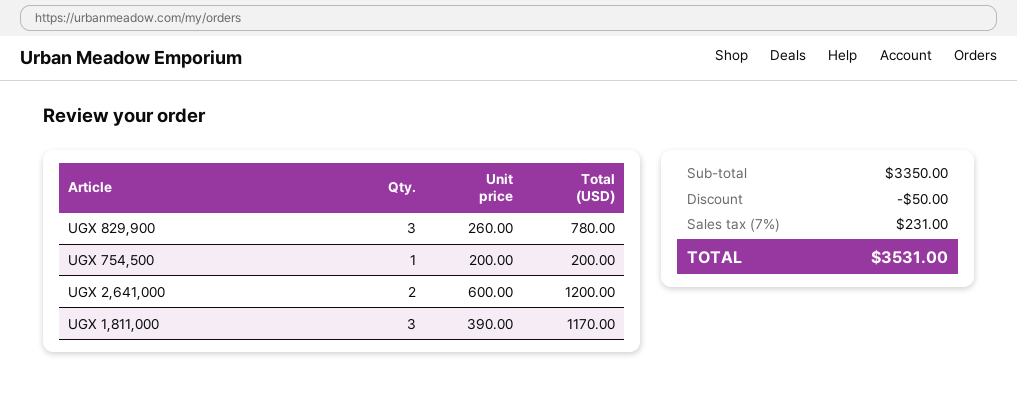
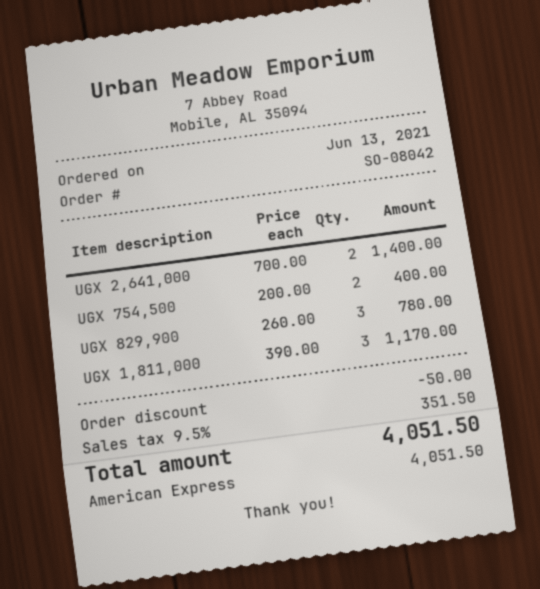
UGX 754,500: 1 x 200.00 = 200.00 -> 2 x 200.00 = 400.00
UGX 2,641,000: 2 x 600.00 = 1200.00 -> 2 x 700.00 = 1400.00
tax: 7% = 231.00 -> 9.5% = 351.50
total: 3531.00 -> 4051.50

